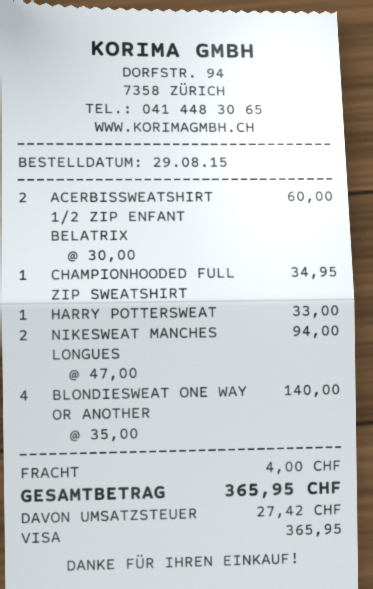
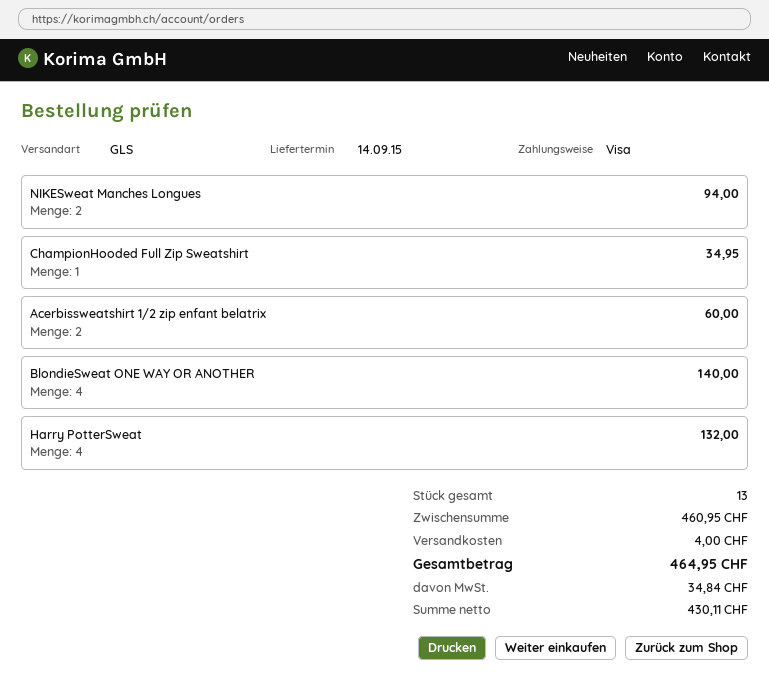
HARRY POTTERSWEAT: 1 for 33.00 -> 4 for 132.00
tax: 27.42 -> 34.84
total: 365.95 -> 464.95

